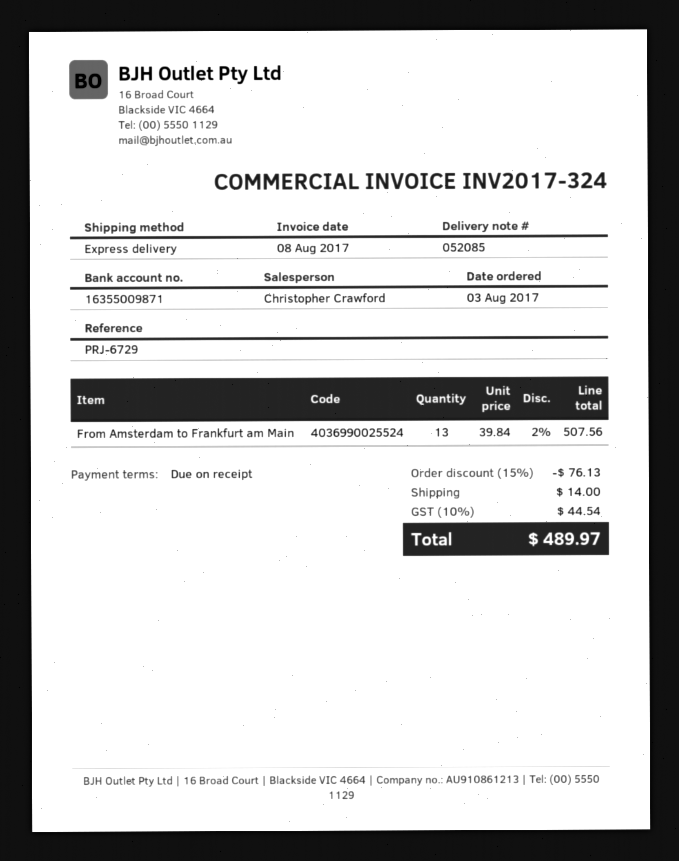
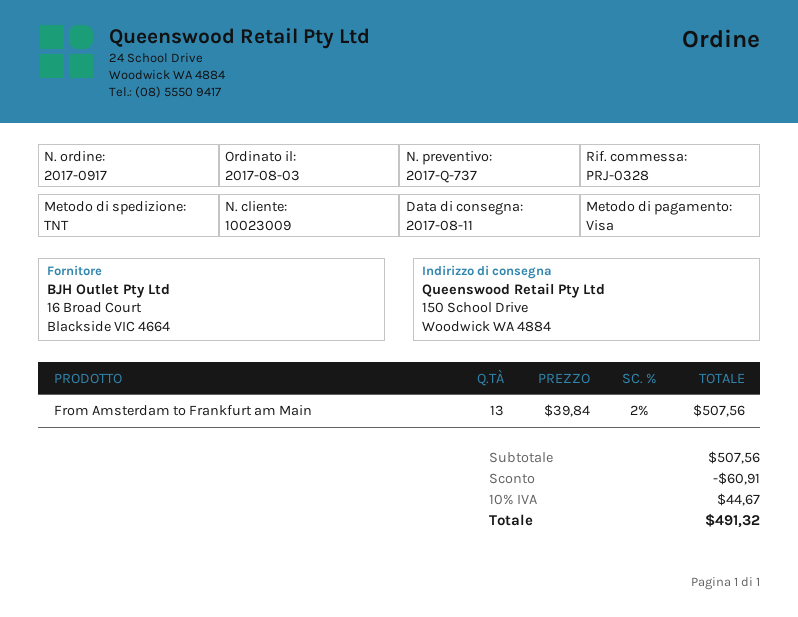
reference: PRJ-6729 -> PRJ-0328
shipping method: express -> TNT
discount: 76.13 -> 60.91
shipping: 14.00 -> none
tax: 10% = 44.54 -> 10% = 44.67
total: 489.97 -> 491.32

